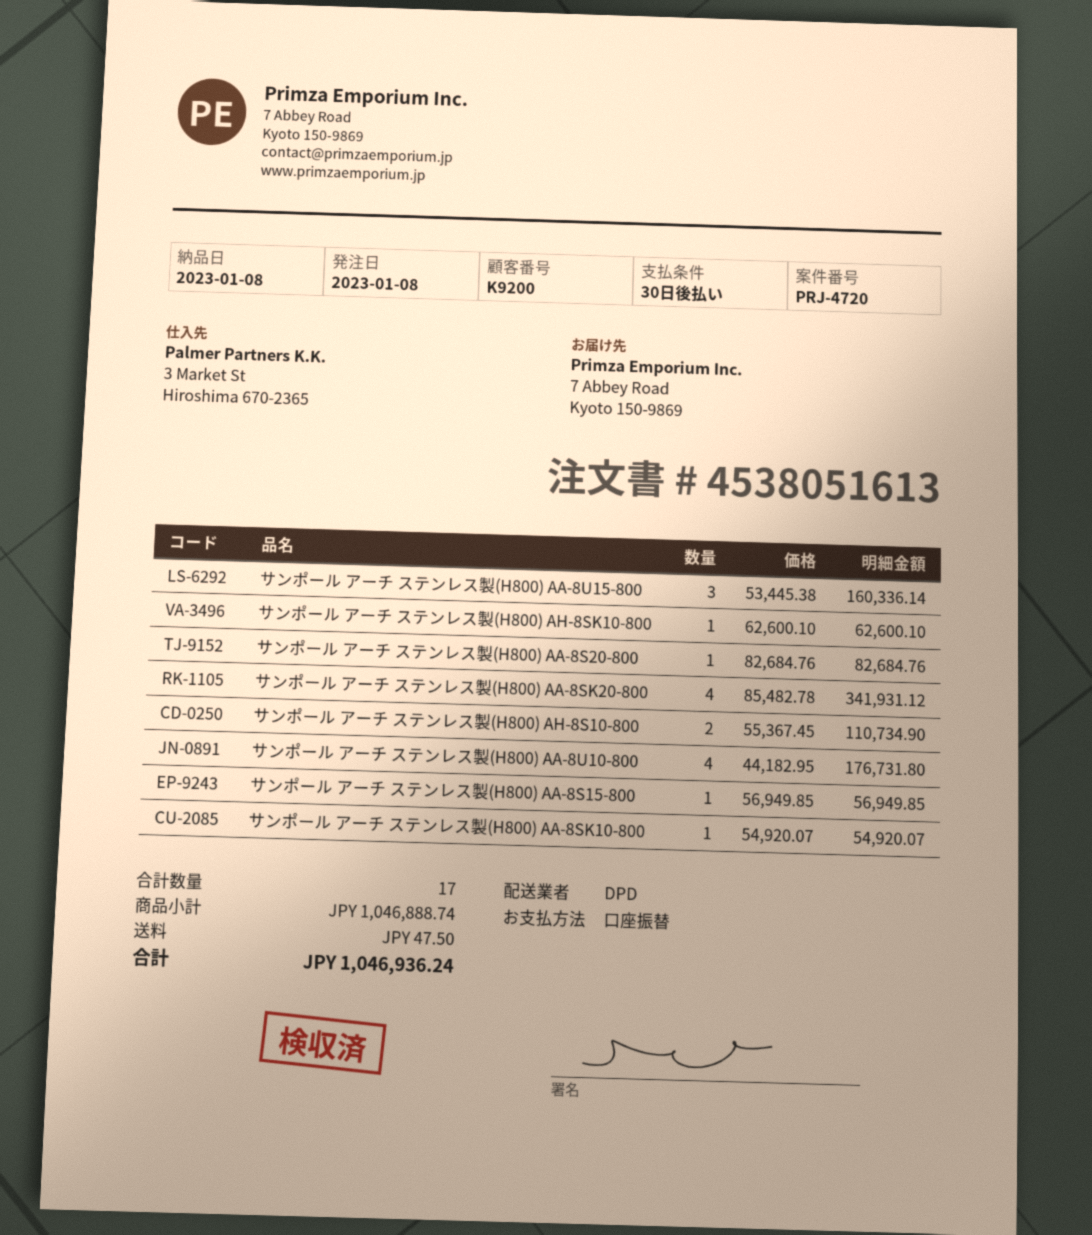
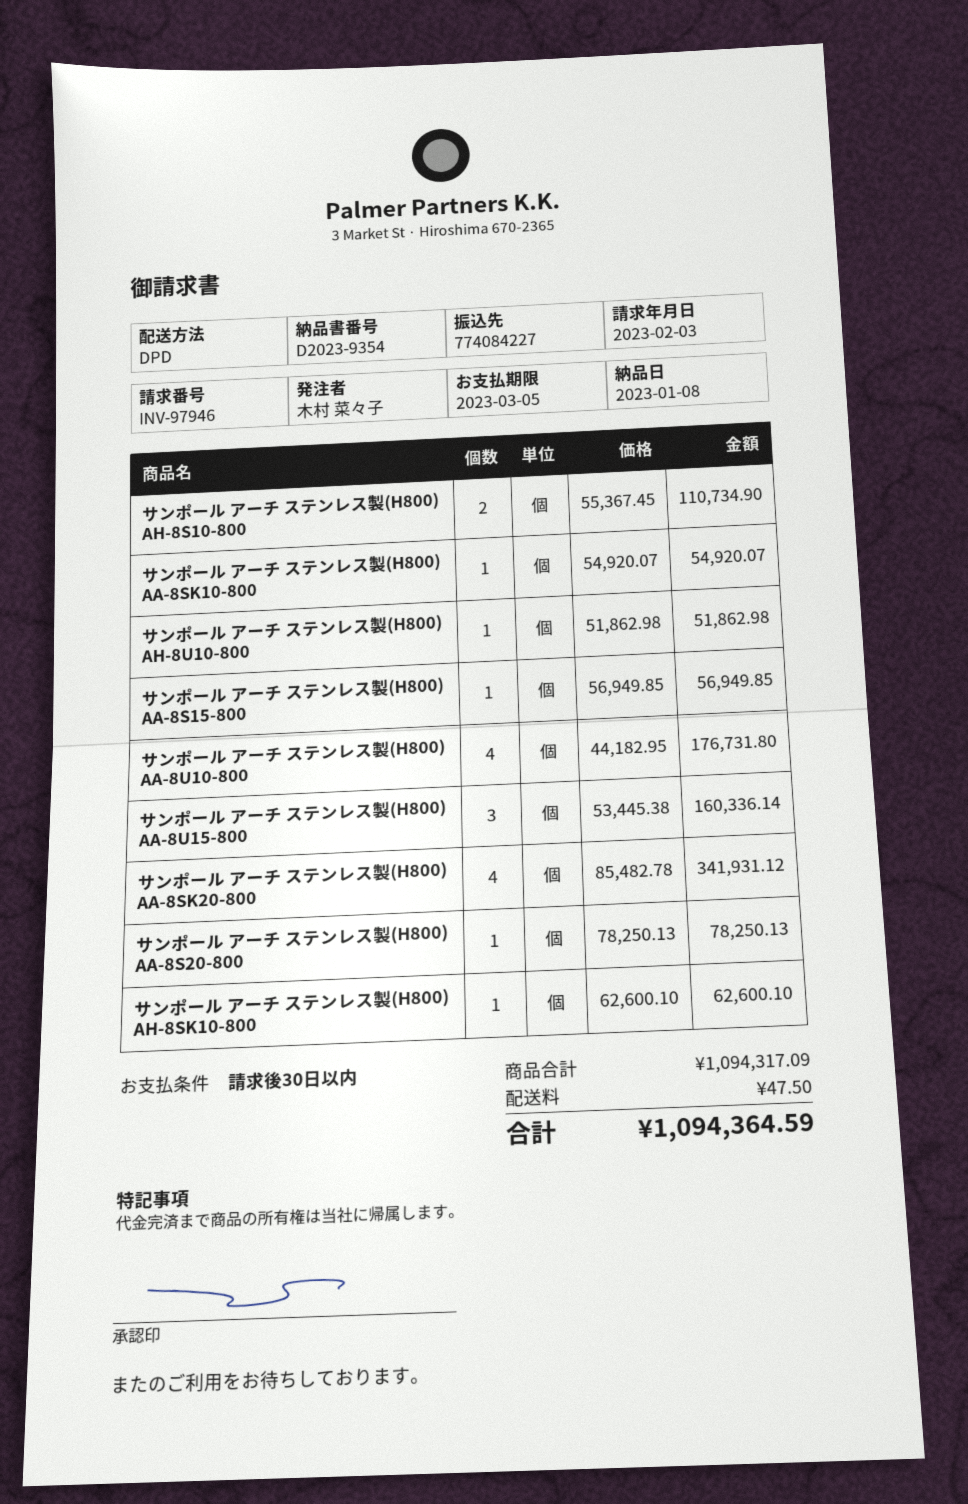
サンポール アーチ ステンレス製(H800) AA-8S20-800: 1 x 82684.76 = 82684.76 -> 1 x 78250.13 = 78250.13
サンポール アーチ ステンレス製(H800) AH-8U10-800: none -> 1 x 51862.98 = 51862.98
subtotal: 1046888.74 -> 1094317.09
total: 1046936.24 -> 1094364.59

